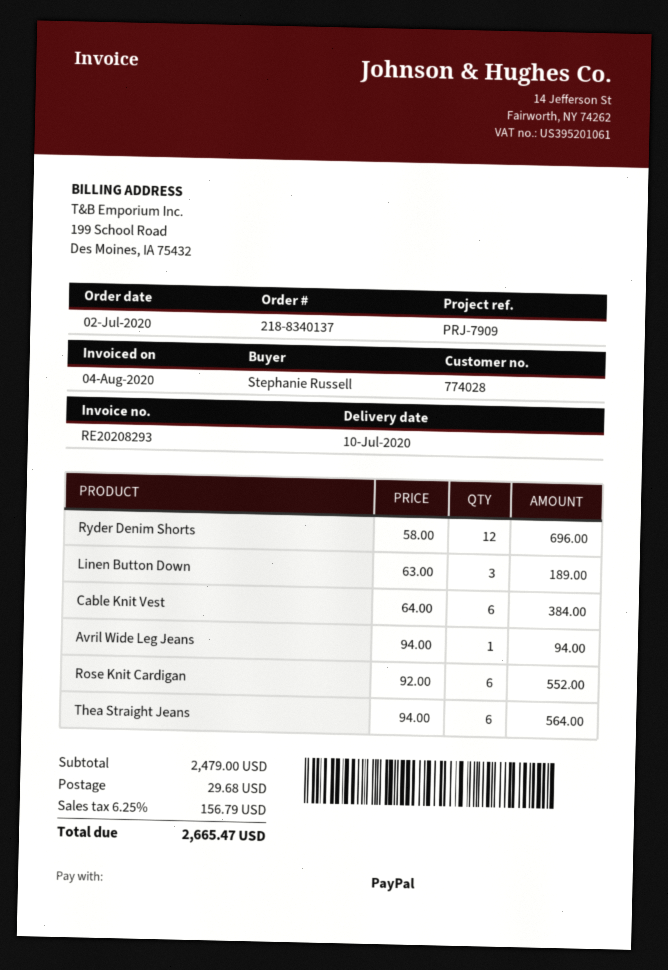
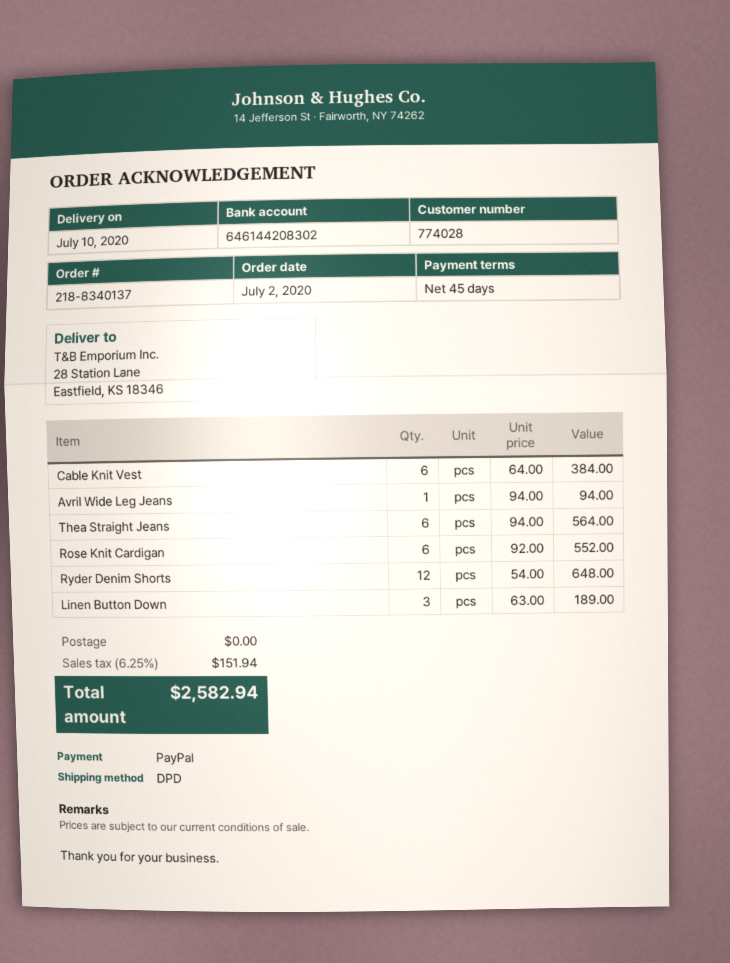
Ryder Denim Shorts: 12 x 58.00 = 696.00 -> 12 x 54.00 = 648.00
shipping: 29.68 -> 0.00
tax: 6.25% = 156.79 -> 6.25% = 151.94
total: 2665.47 -> 2582.94

